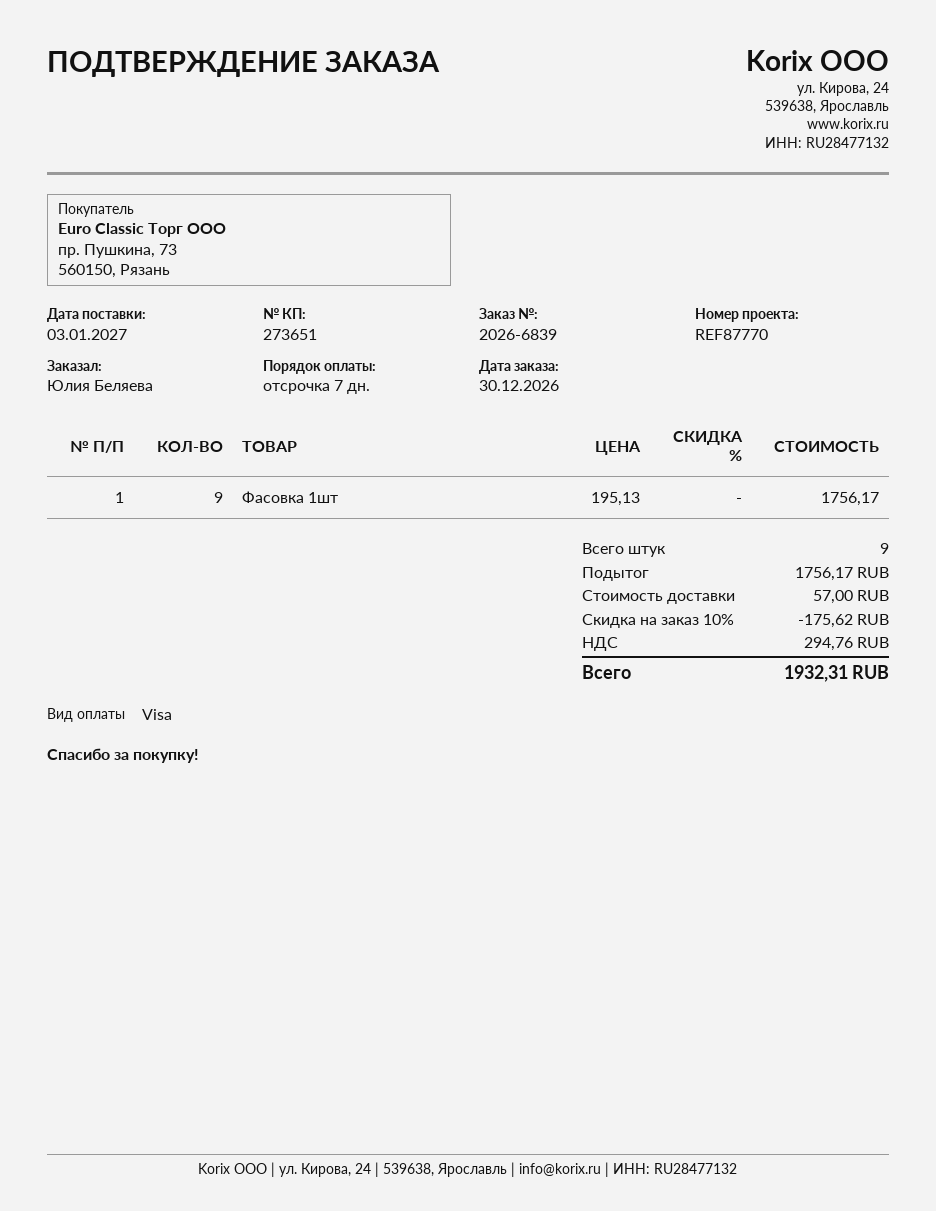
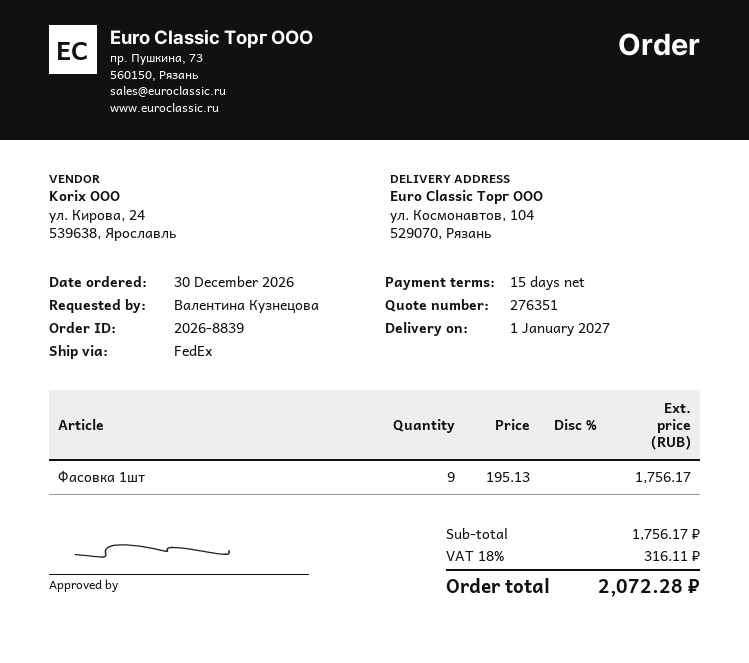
quote number: 273651 -> 276351
order number: 2026-6839 -> 2026-8839
delivery date: 2027-01-03 -> 2027-01-01
payment terms: 7 days -> 15 days
ordered by: Юлия Беляева -> Валентина Кузнецова
discount: 10% = 175.62 -> none
shipping: 57.00 -> none
tax: 294.76 -> 316.11
total: 1932.31 -> 2072.28

